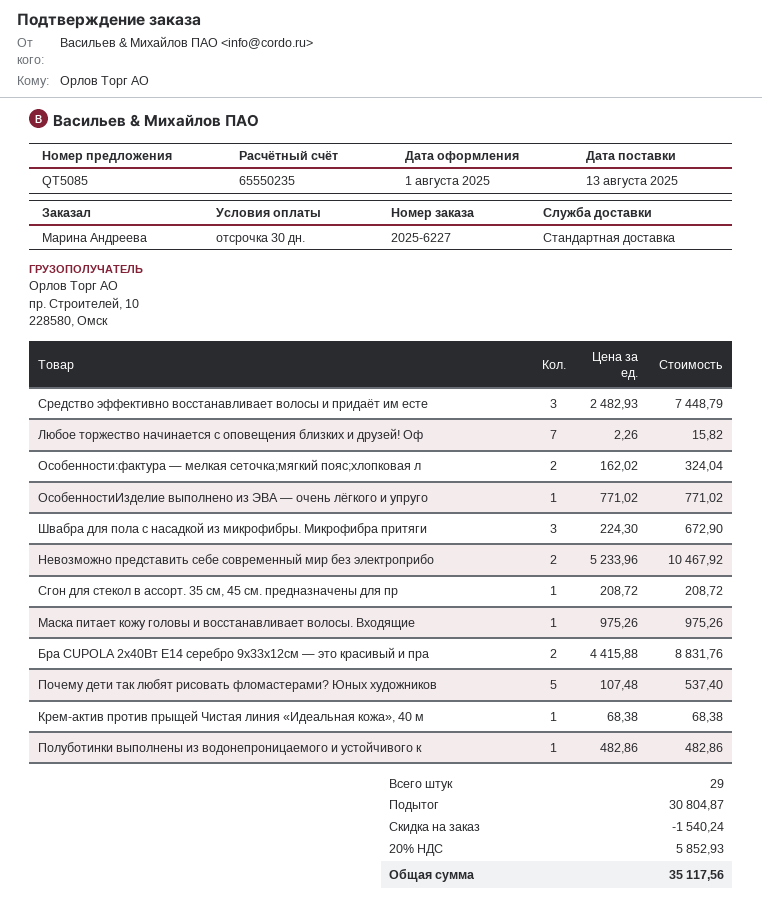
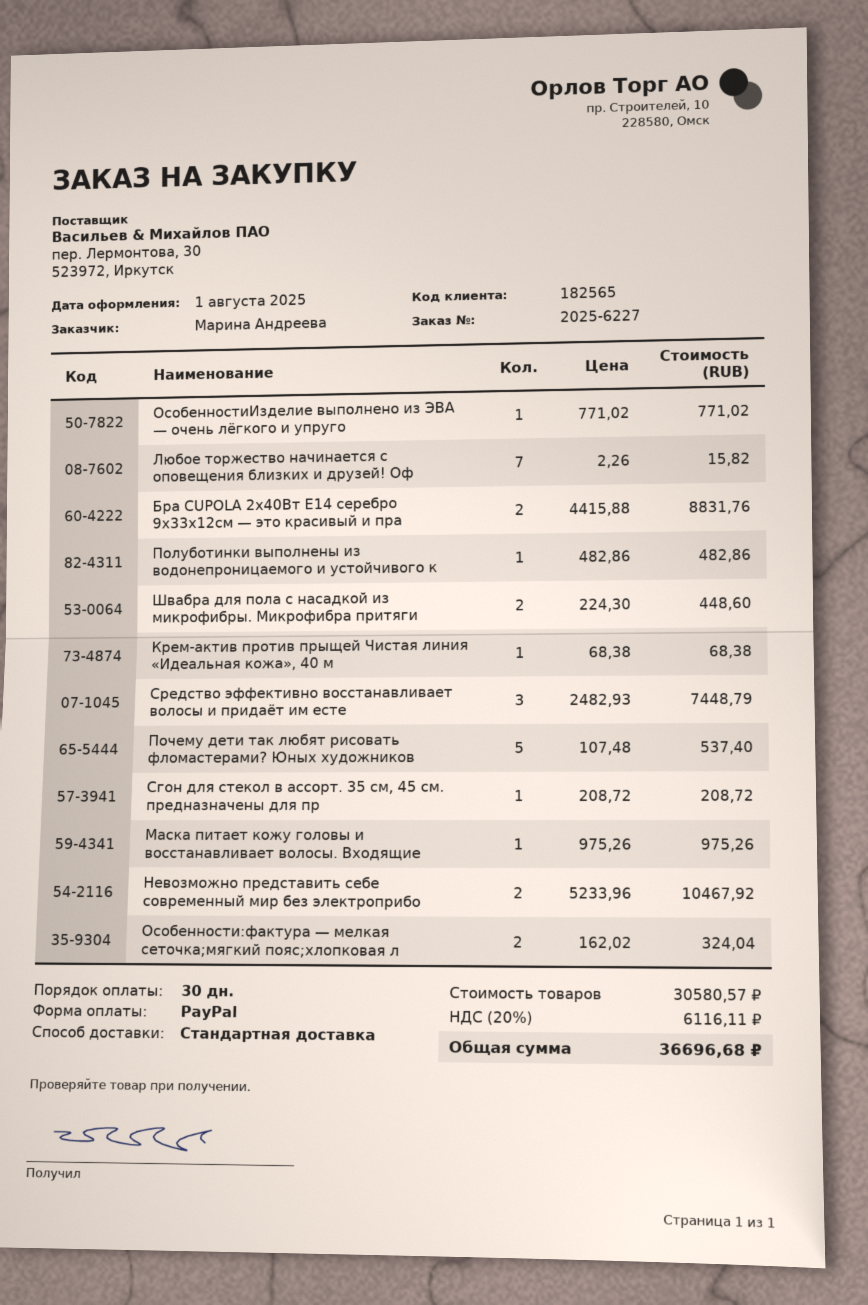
Швабра для пола с насадкой из микрофибры. Микрофибра притяги: 3 x 224.30 = 672.90 -> 2 x 224.30 = 448.60
subtotal: 30804.87 -> 30580.57
discount: 1540.24 -> none
tax: 20% = 5852.93 -> 20% = 6116.11
total: 35117.56 -> 36696.68

